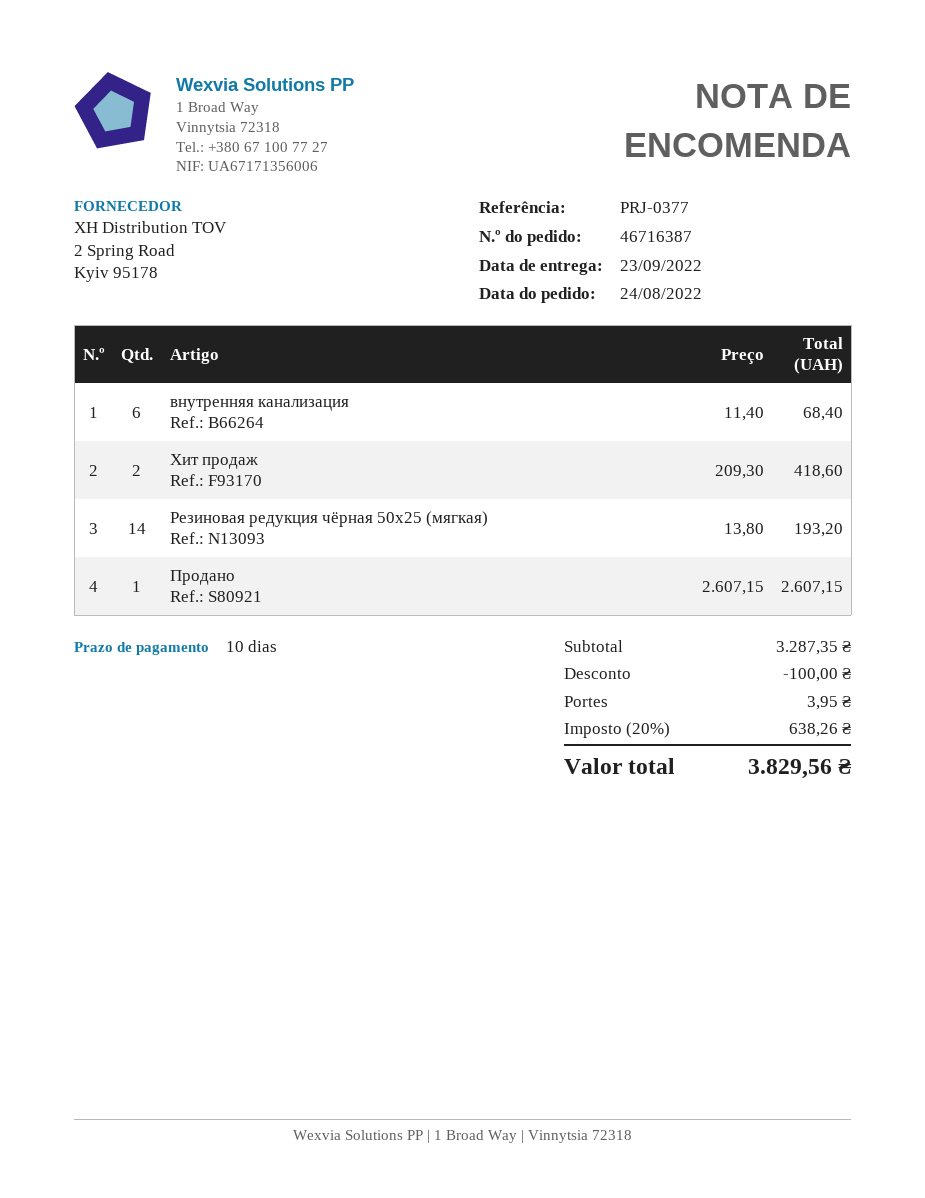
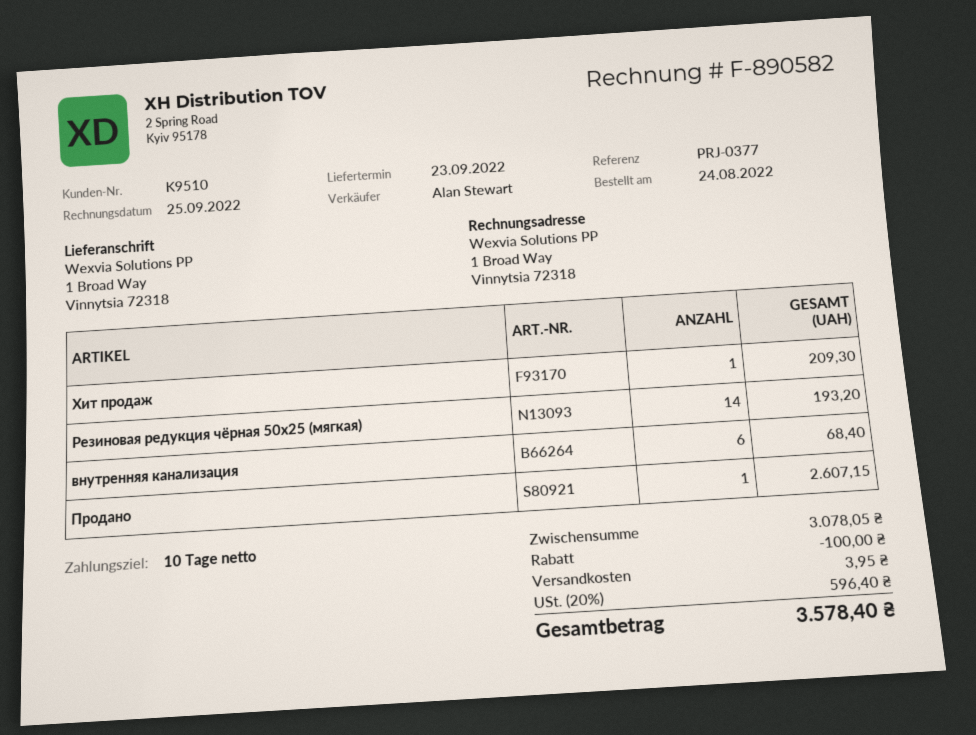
Хит продаж: 2 for 418.60 -> 1 for 209.30
subtotal: 3287.35 -> 3078.05
tax: 20% = 638.26 -> 20% = 596.40
total: 3829.56 -> 3578.40

